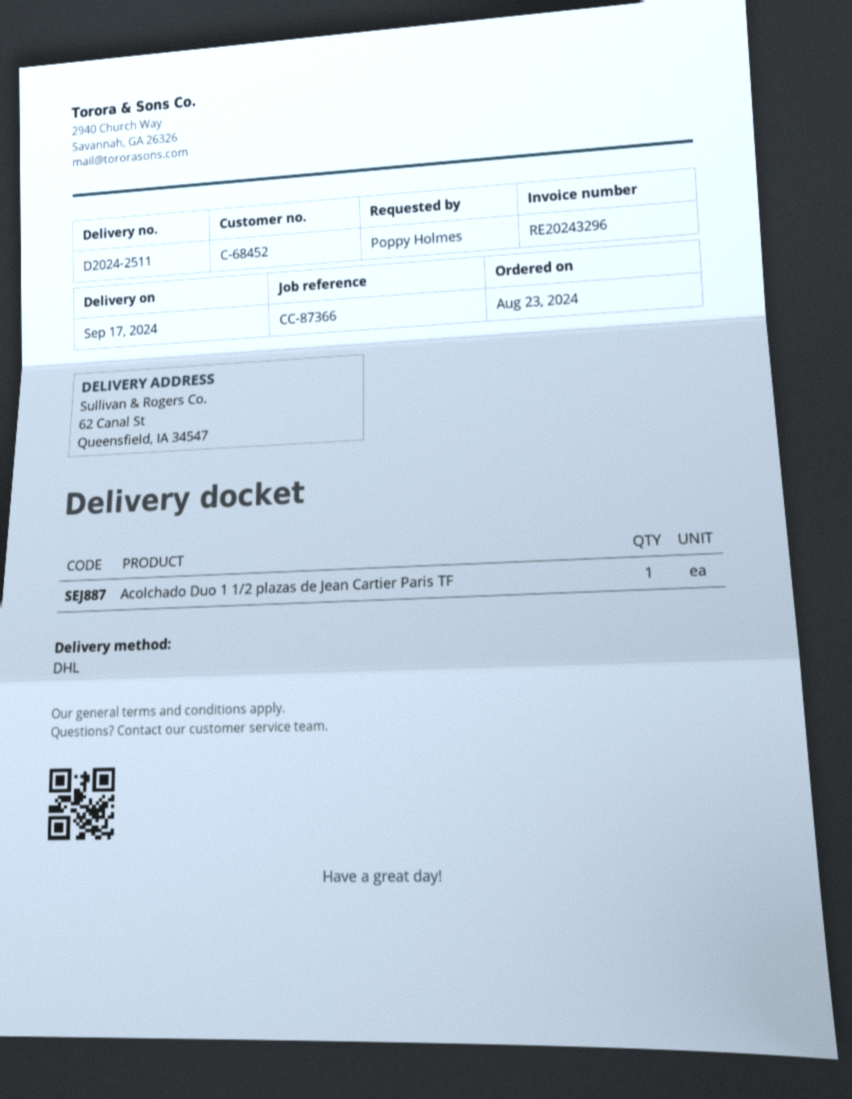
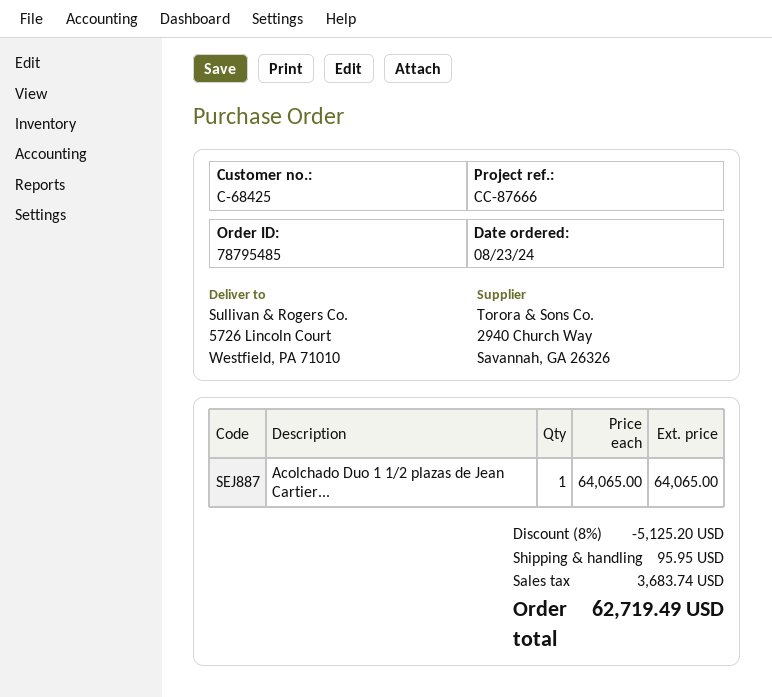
customer number: C-68452 -> C-68425
reference: CC-87366 -> CC-87666
ship to: 62 Canal St, Queensfield, IA 34547 -> 5726 Lincoln Court, Westfield, PA 71010

